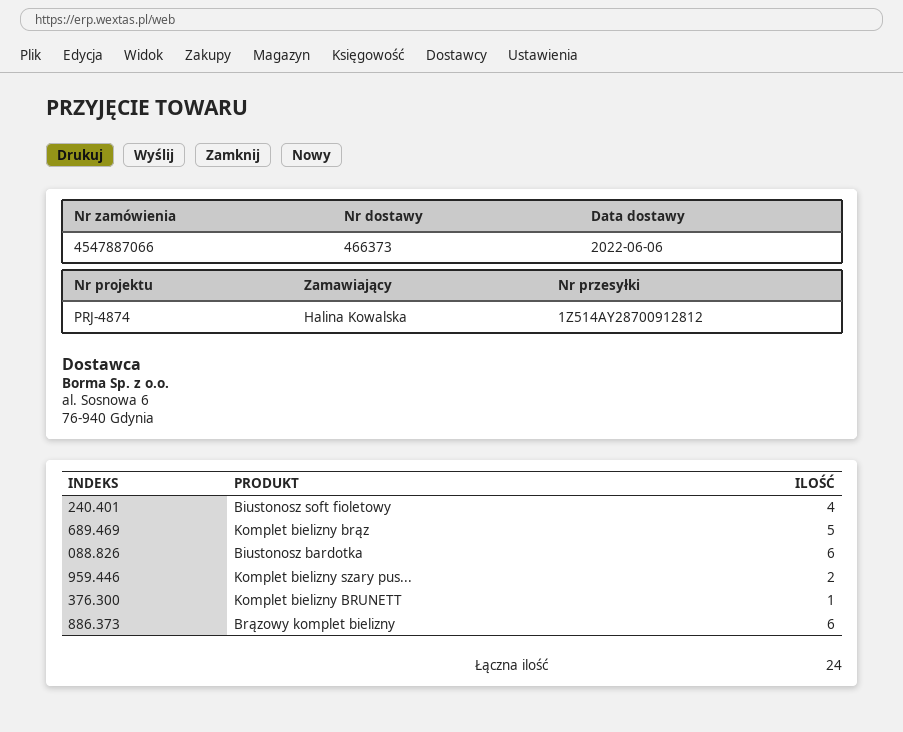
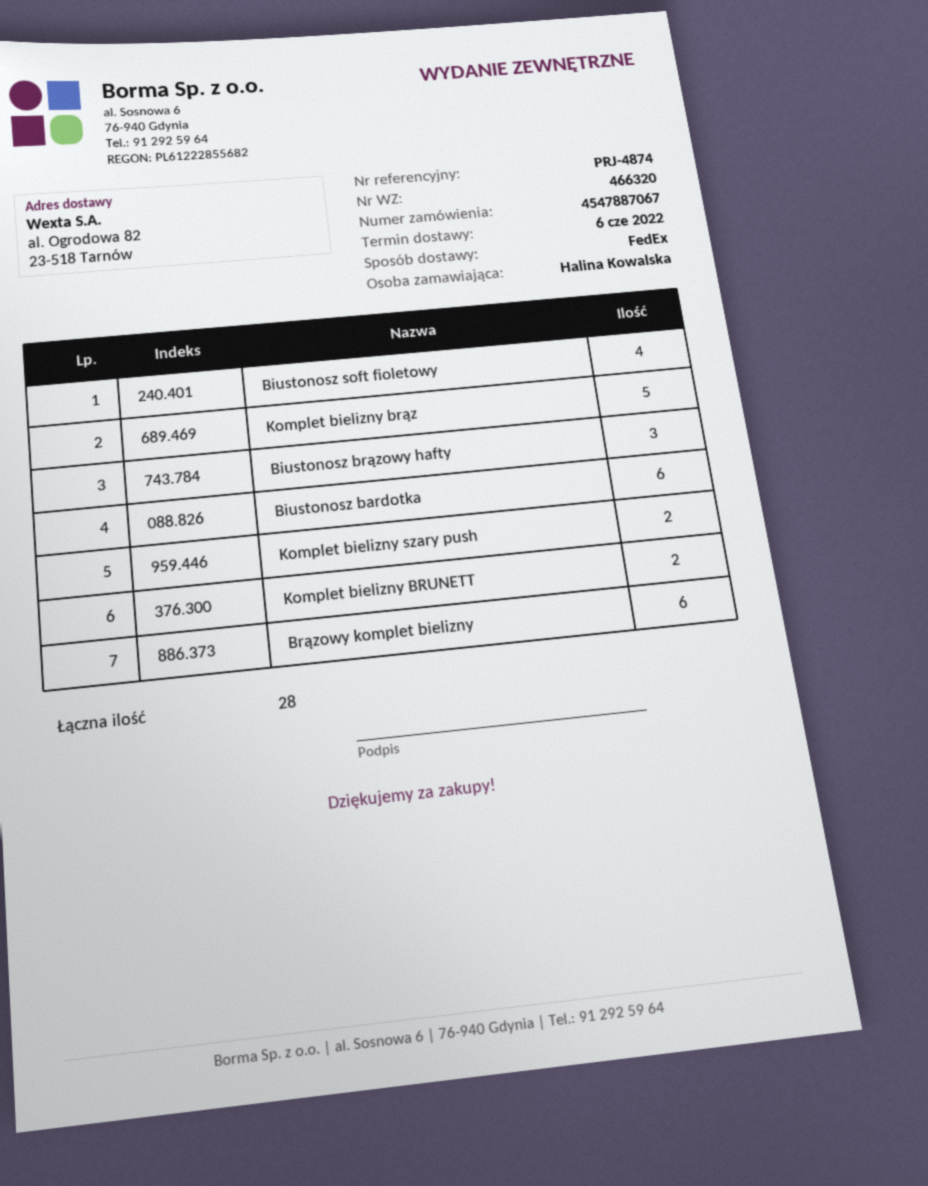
order number: 4547887066 -> 4547887067
delivery note number: 466373 -> 466320
Komplet bielizny BRUNETT: 1 -> 2
Biustonosz brązowy hafty: none -> 3
total quantity: 24 -> 28

